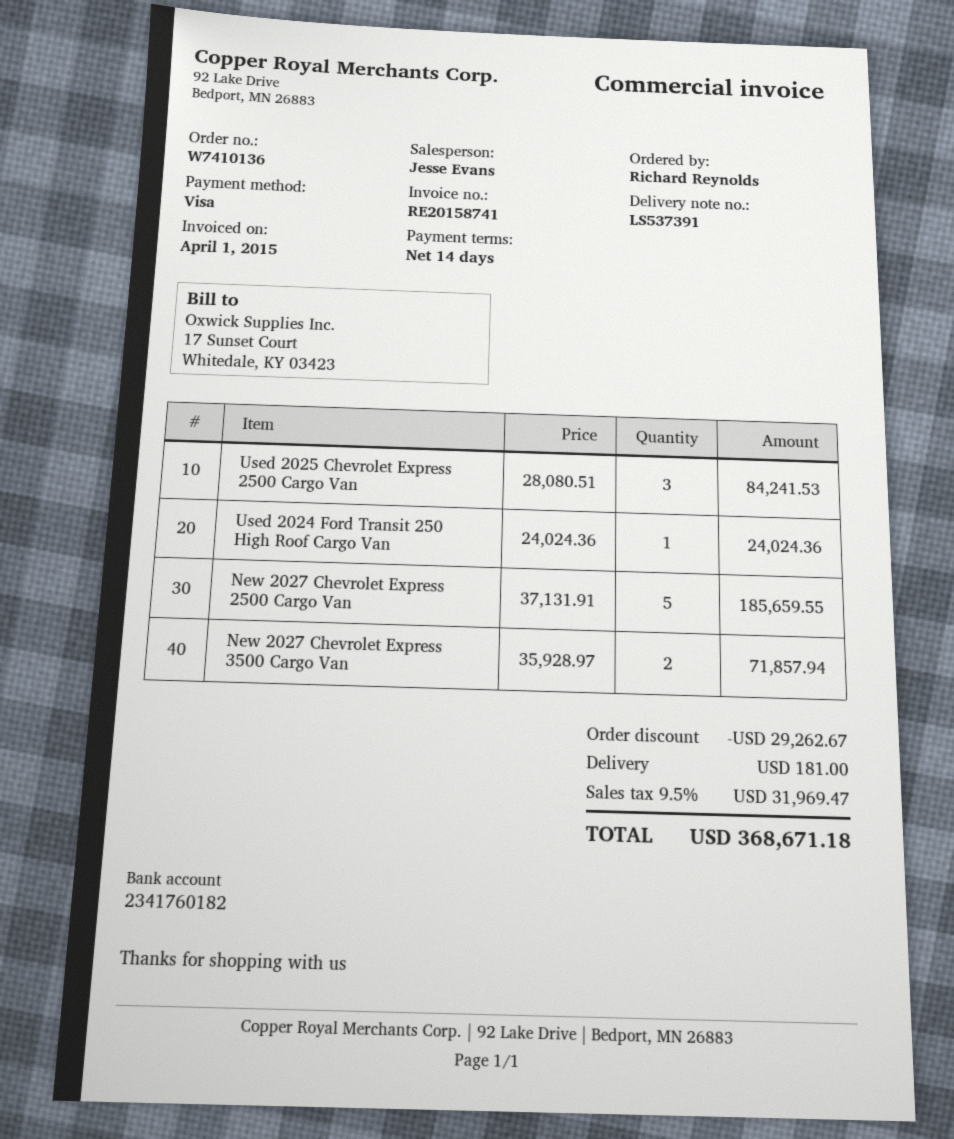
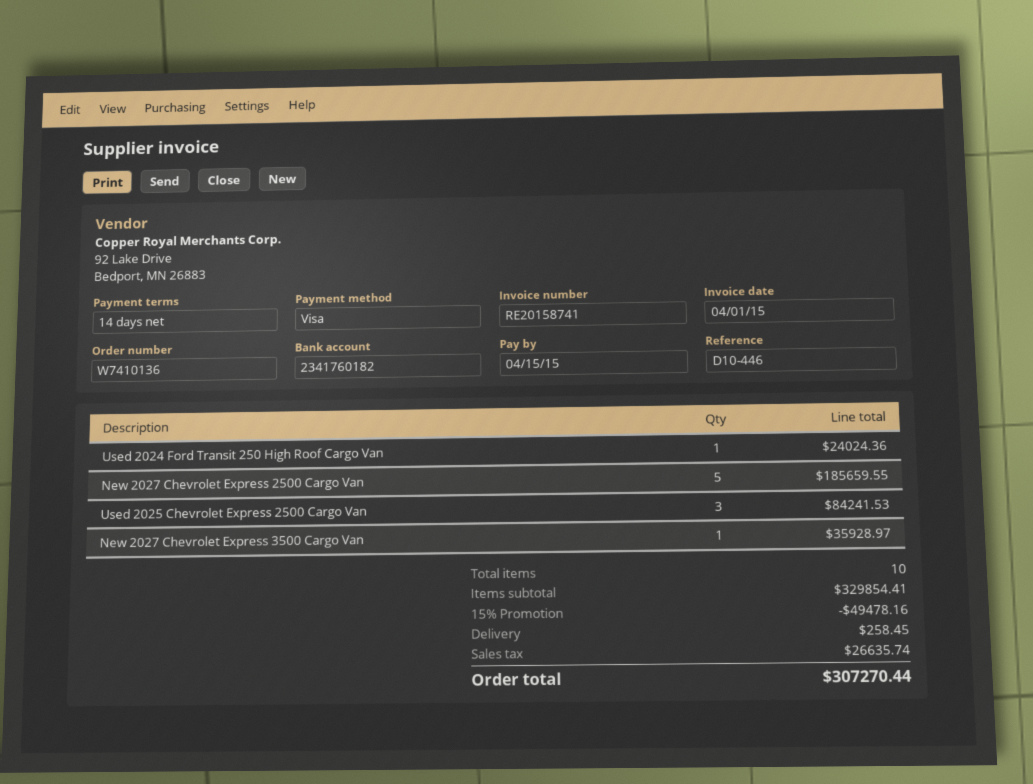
New 2027 Chevrolet Express 3500 Cargo Van: 2 for 71857.94 -> 1 for 35928.97
discount: 29262.67 -> 49478.16
shipping: 181.00 -> 258.45
tax: 31969.47 -> 26635.74
total: 368671.18 -> 307270.44

